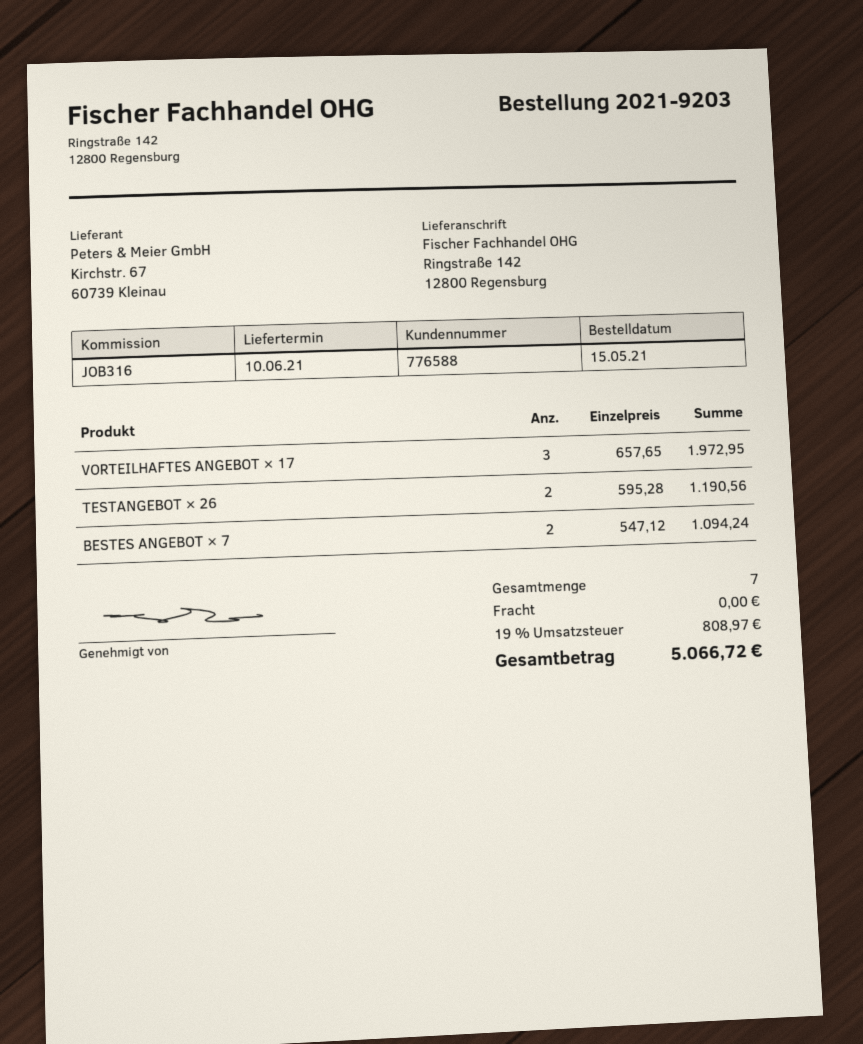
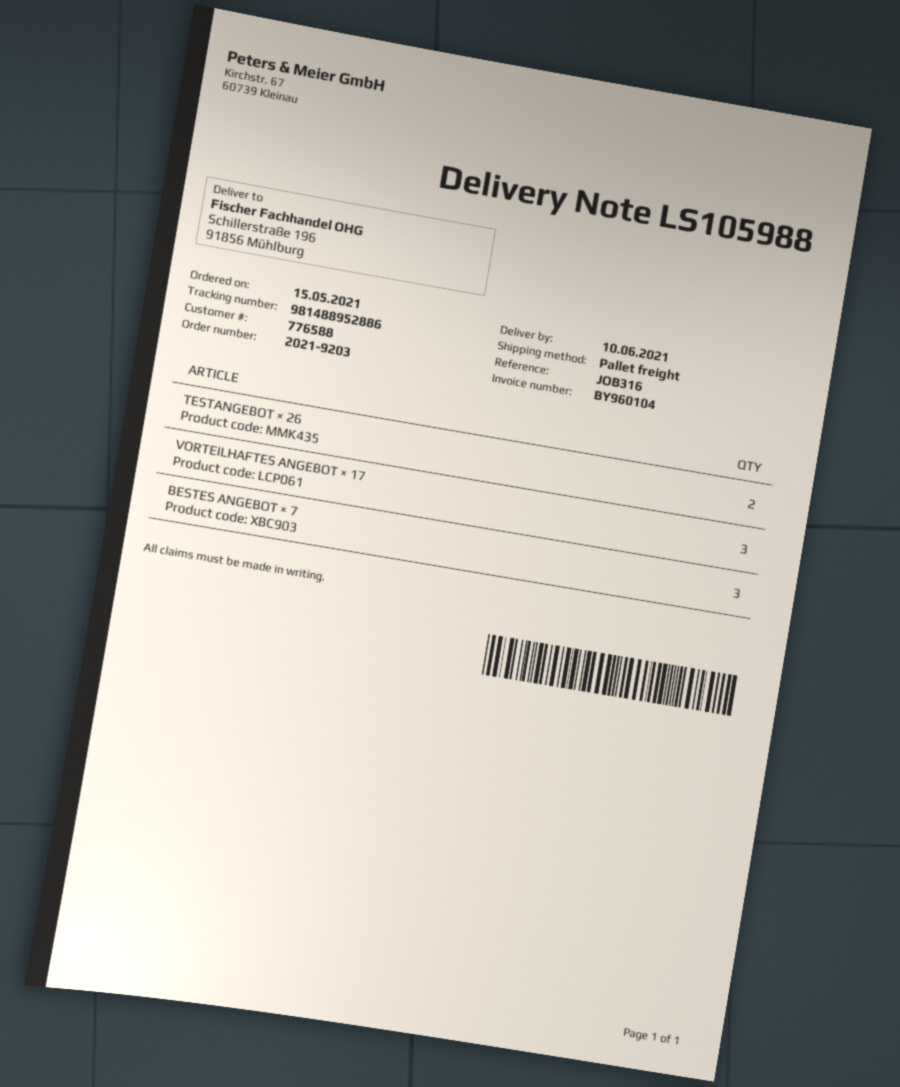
ship to: Ringstraße 142, 12800 Regensburg -> Schillerstraße 196, 91856 Mühlburg
BESTES ANGEBOT × 7: 2 -> 3

